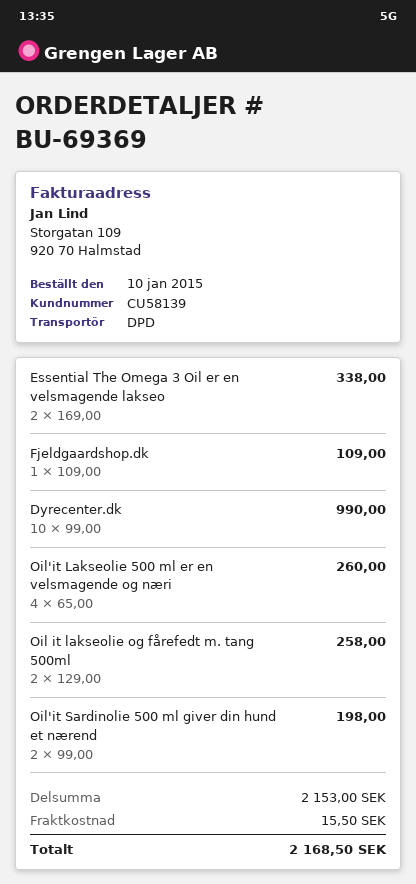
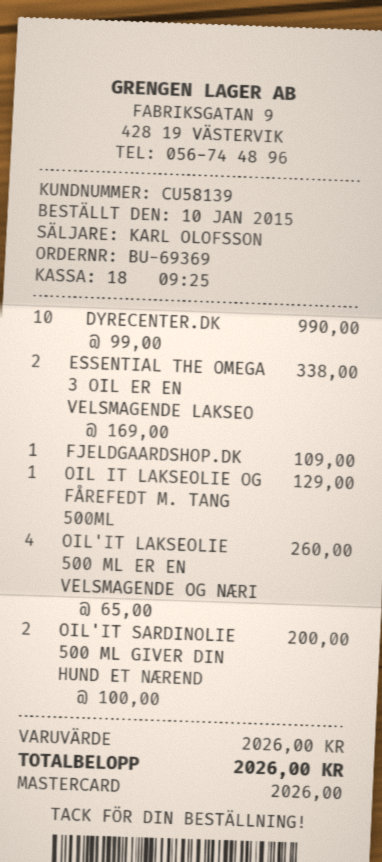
Oil it lakseolie og fårefedt m. tang 500ml: 2 x 129.00 = 258.00 -> 1 x 129.00 = 129.00
Oil'it Sardinolie 500 ml giver din hund et nærend: 2 x 99.00 = 198.00 -> 2 x 100.00 = 200.00
subtotal: 2153.00 -> 2026.00
shipping: 15.50 -> none
total: 2168.50 -> 2026.00

